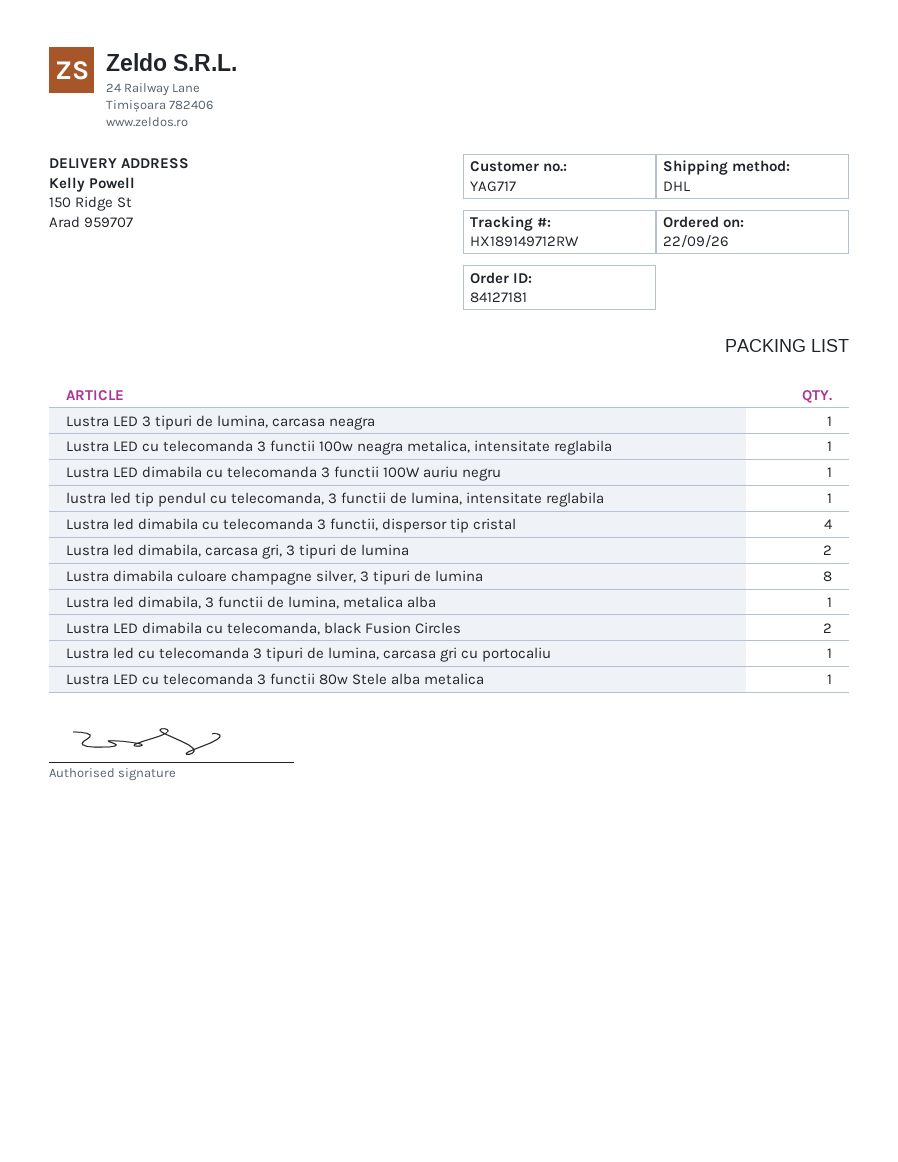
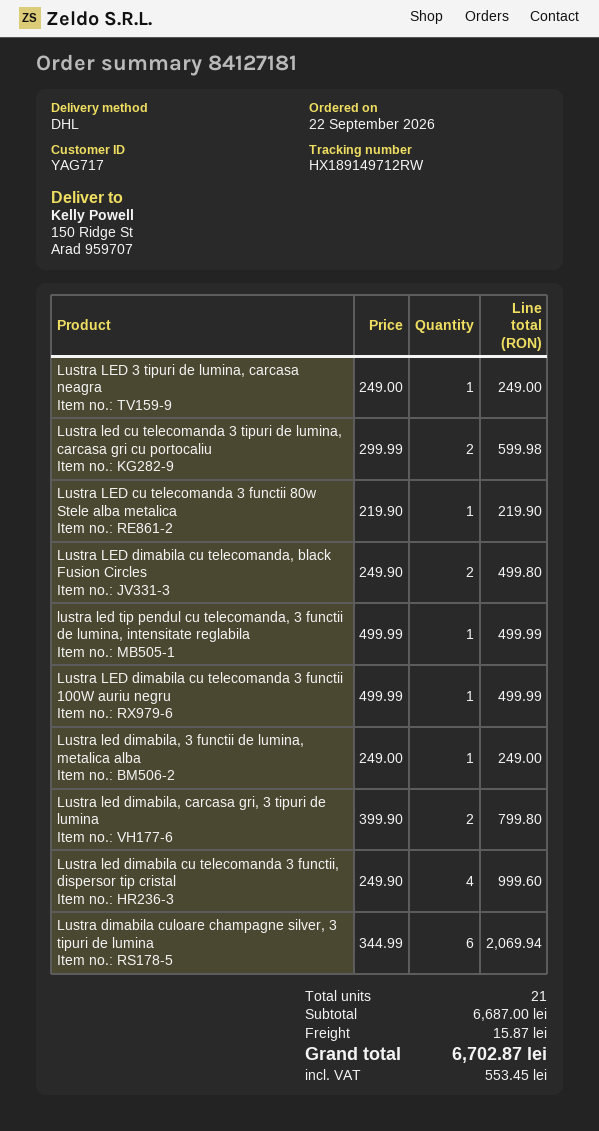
Lustra LED cu telecomanda 3 functii 100w neagra metalica, intensitate reglabila: 1 -> none
Lustra dimabila culoare champagne silver, 3 tipuri de lumina: 8 -> 6
Lustra led cu telecomanda 3 tipuri de lumina, carcasa gri cu portocaliu: 1 -> 2

